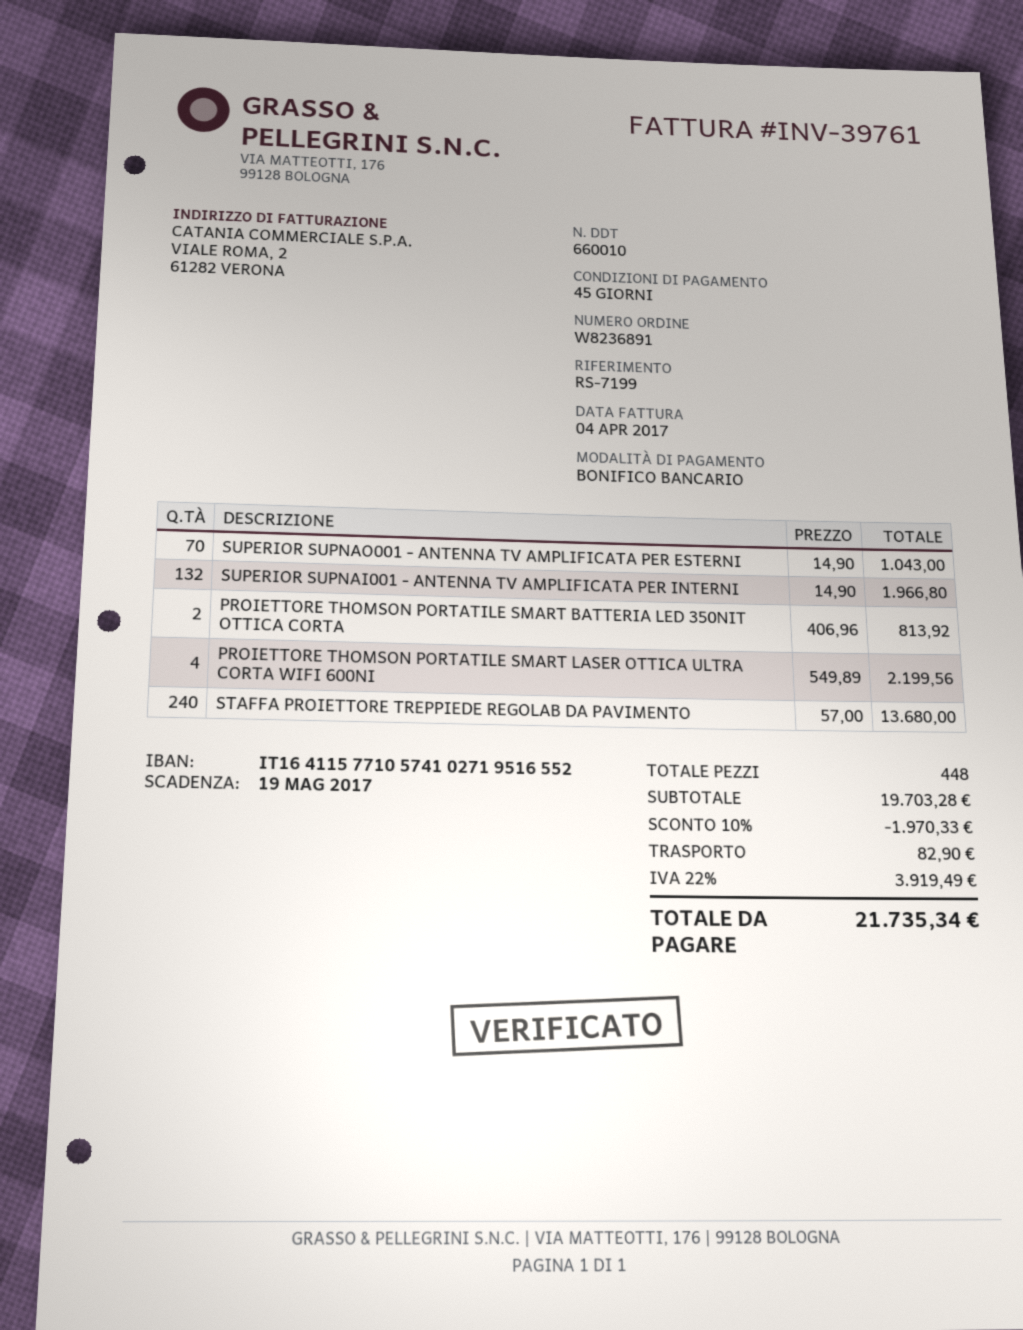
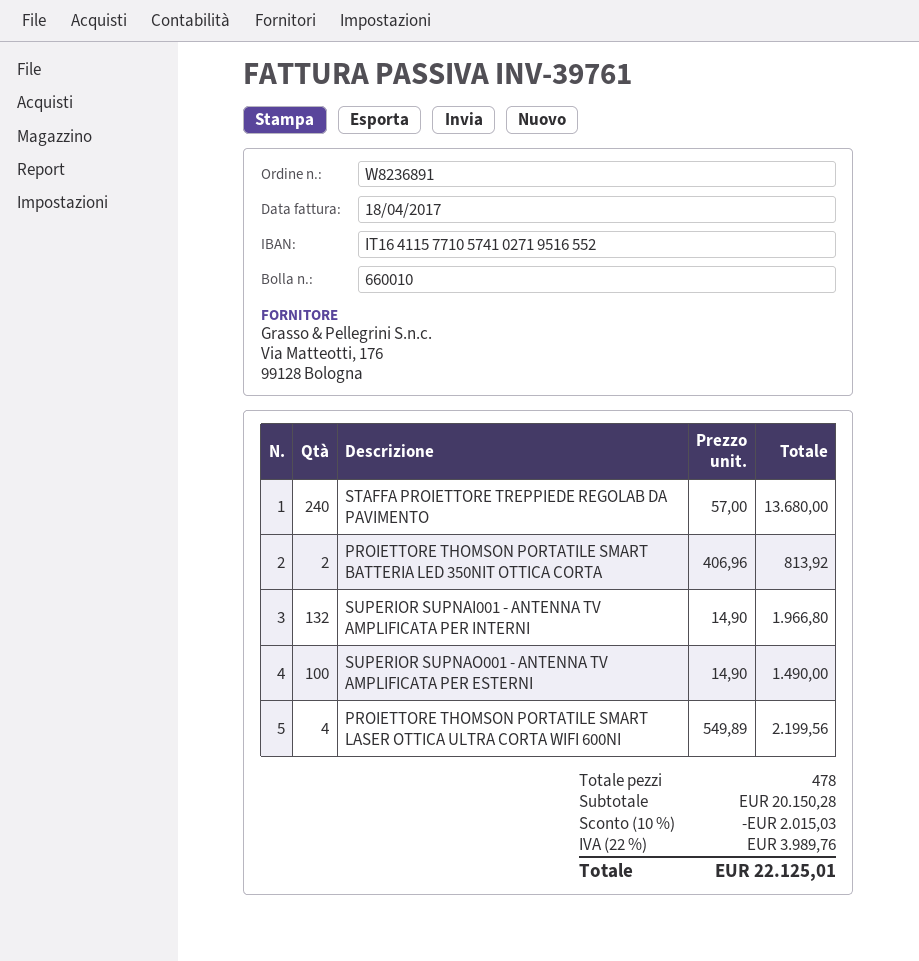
invoice date: 2017-04-04 -> 2017-04-18
SUPERIOR SUPNAO001 - ANTENNA TV AMPLIFICATA PER ESTERNI: 70 x 14.90 = 1043.00 -> 100 x 14.90 = 1490.00
total quantity: 448 -> 478
subtotal: 19703.28 -> 20150.28
discount: 10% = 1970.33 -> 10% = 2015.03
shipping: 82.90 -> none
tax: 22% = 3919.49 -> 22% = 3989.76
total: 21735.34 -> 22125.01

